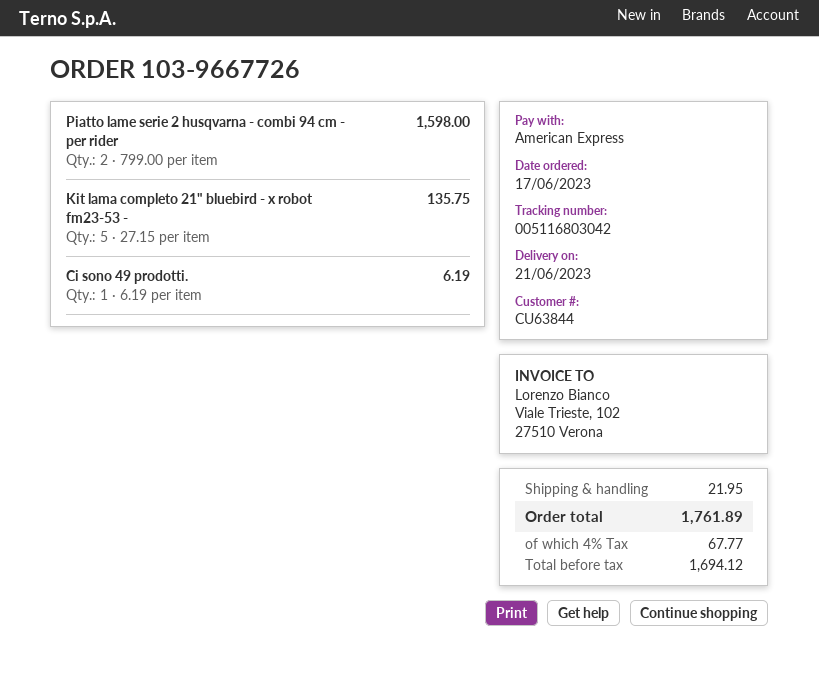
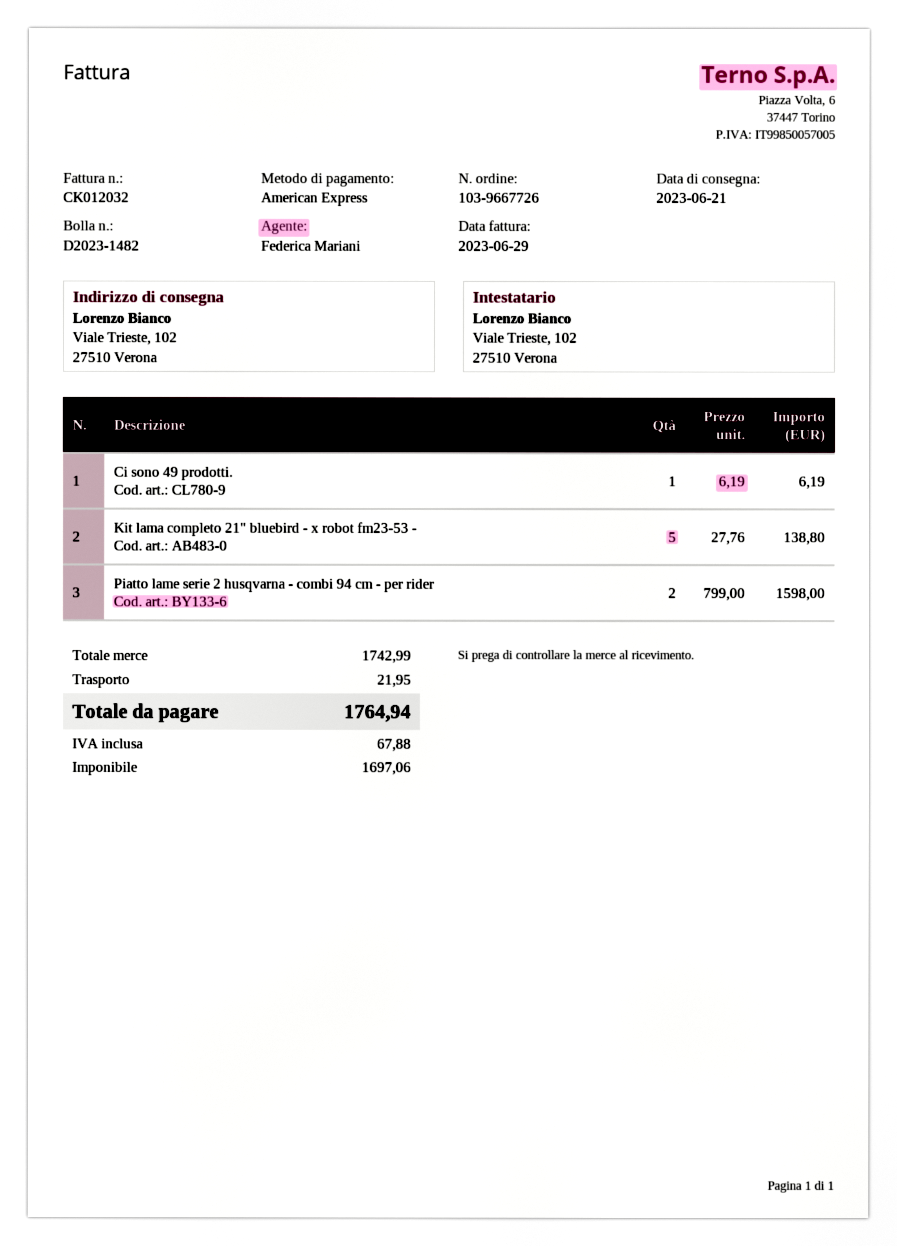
Kit lama completo 21" bluebird - x robot fm23-53 -: 5 x 27.15 = 135.75 -> 5 x 27.76 = 138.80
net: 1694.12 -> 1697.06
tax: 67.77 -> 67.88
total: 1761.89 -> 1764.94

